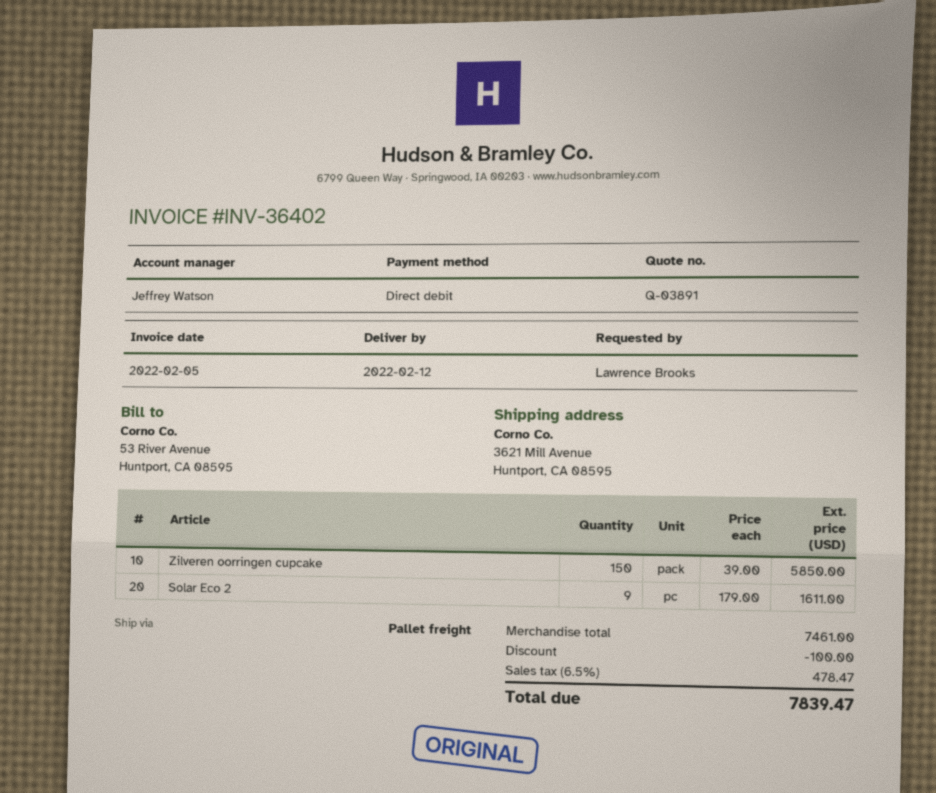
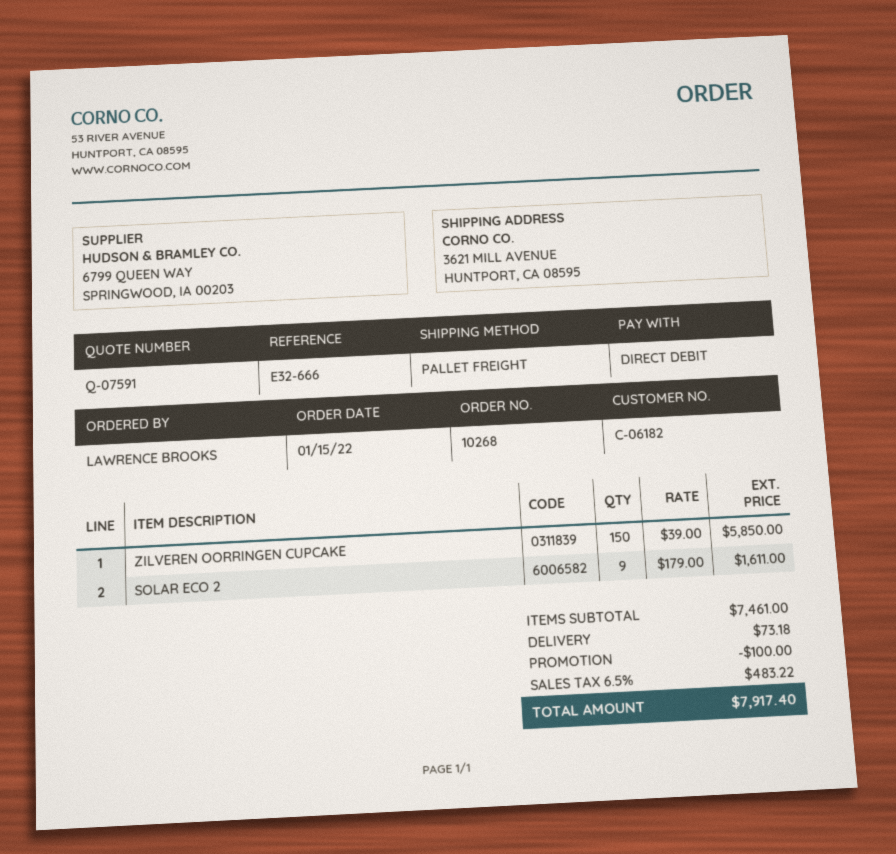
quote number: Q-03891 -> Q-07591
shipping: none -> 73.18
tax: 6.5% = 478.47 -> 6.5% = 483.22
total: 7839.47 -> 7917.40

